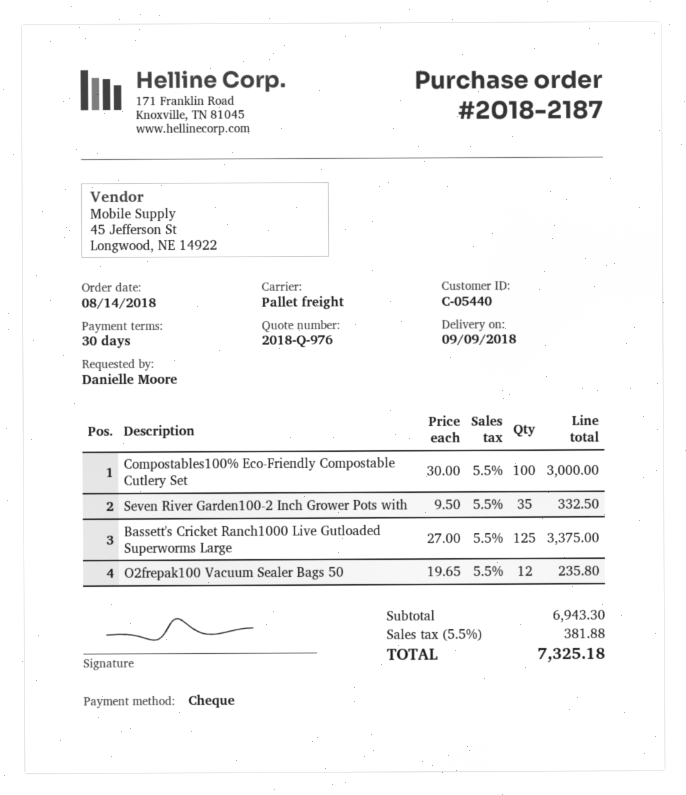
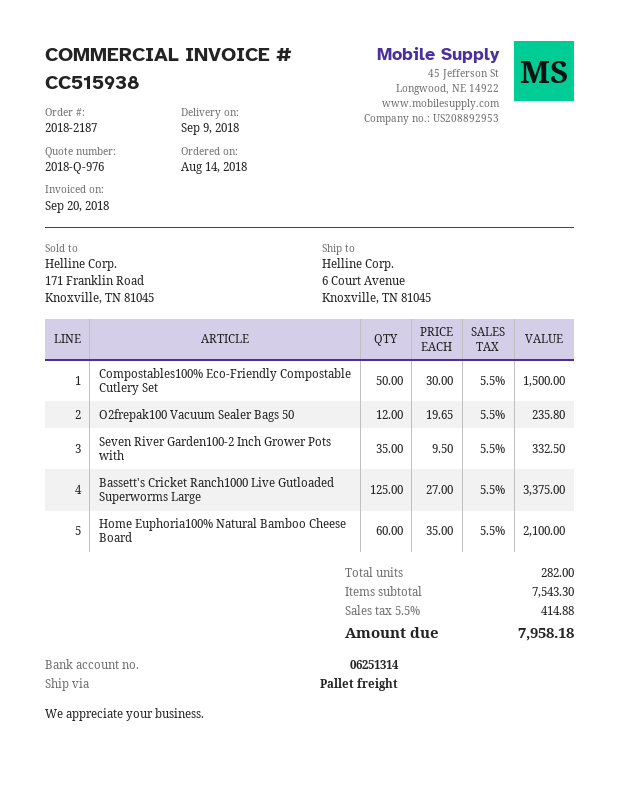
Compostables100% Eco-Friendly Compostable Cutlery Set: 100 x 30.00 = 3000.00 -> 50 x 30.00 = 1500.00
Home Euphoria100% Natural Bamboo Cheese Board: none -> 60 x 35.00 = 2100.00
subtotal: 6943.30 -> 7543.30
tax: 5.5% = 381.88 -> 5.5% = 414.88
total: 7325.18 -> 7958.18

